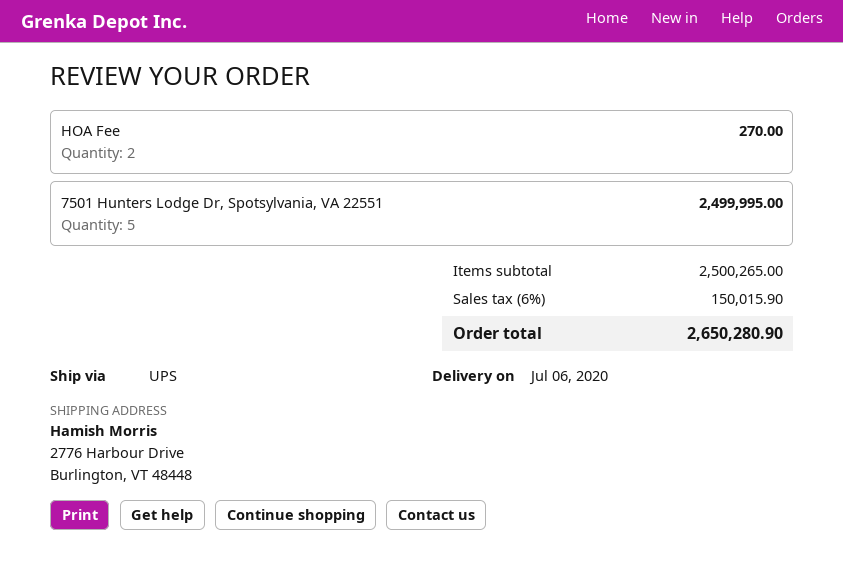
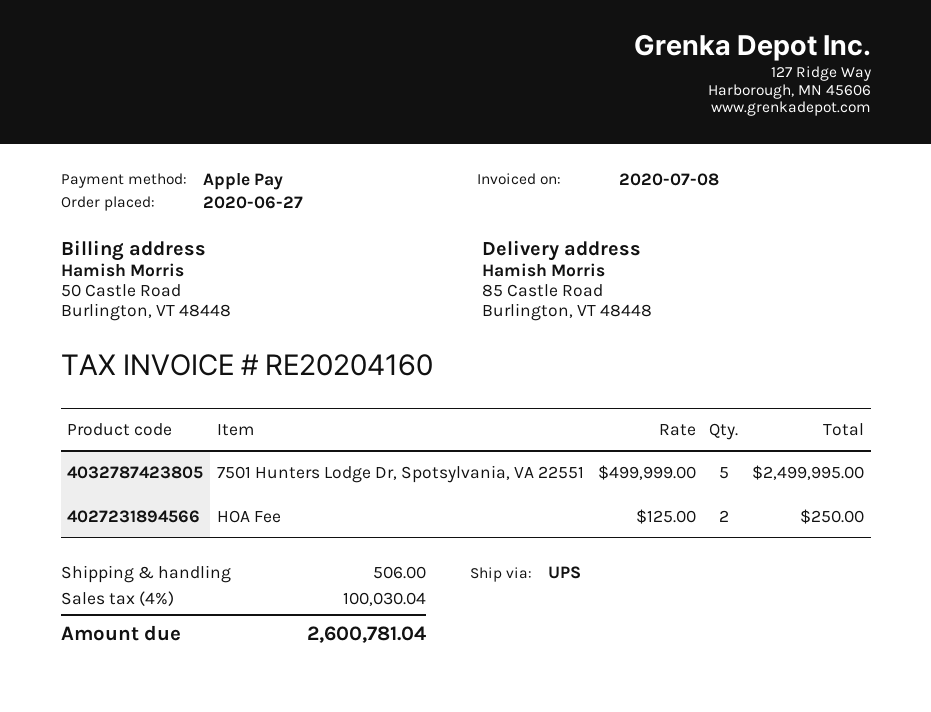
ship to: 2776 Harbour Drive, Burlington, VT 48448 -> 85 Castle Road, Burlington, VT 48448
HOA Fee: 2 for 270.00 -> 2 for 250.00
shipping: none -> 506.00
tax: 6% = 150015.90 -> 4% = 100030.04
total: 2650280.90 -> 2600781.04

